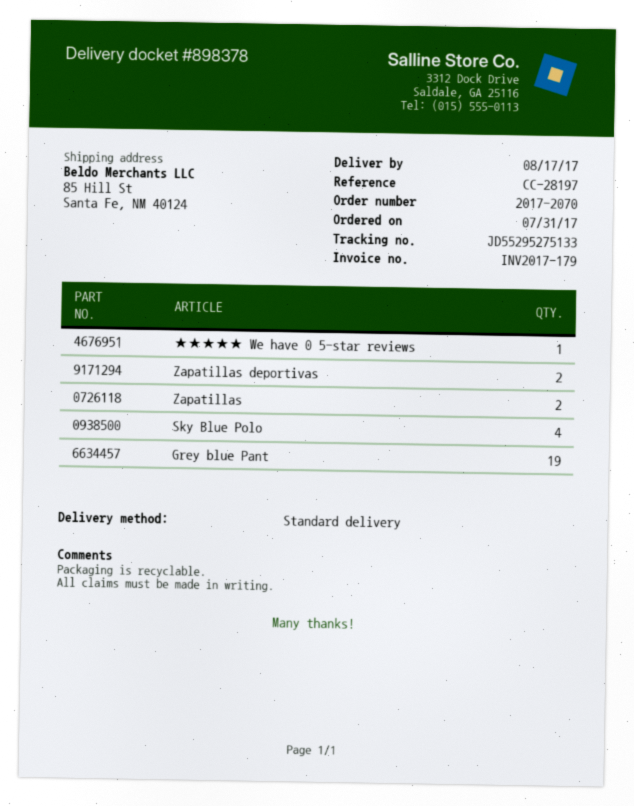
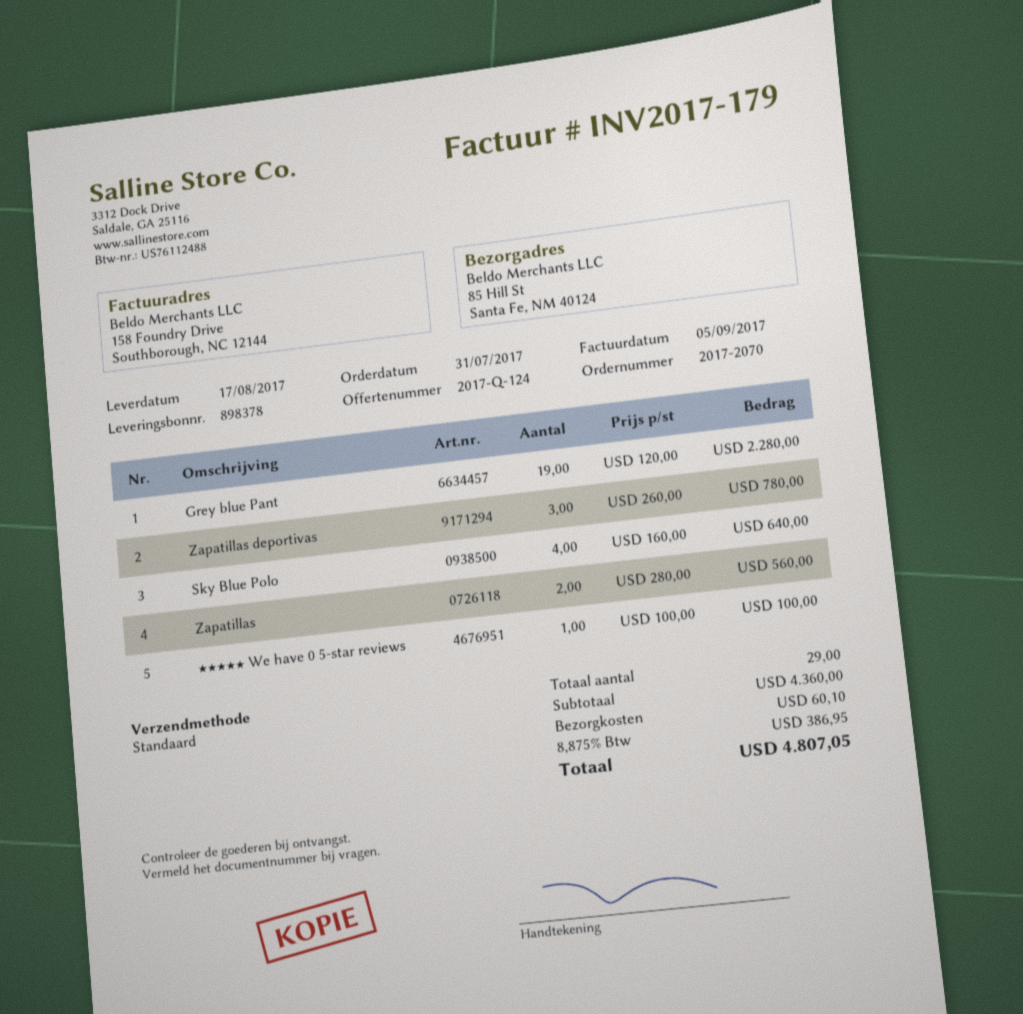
Zapatillas deportivas: 2 -> 3

